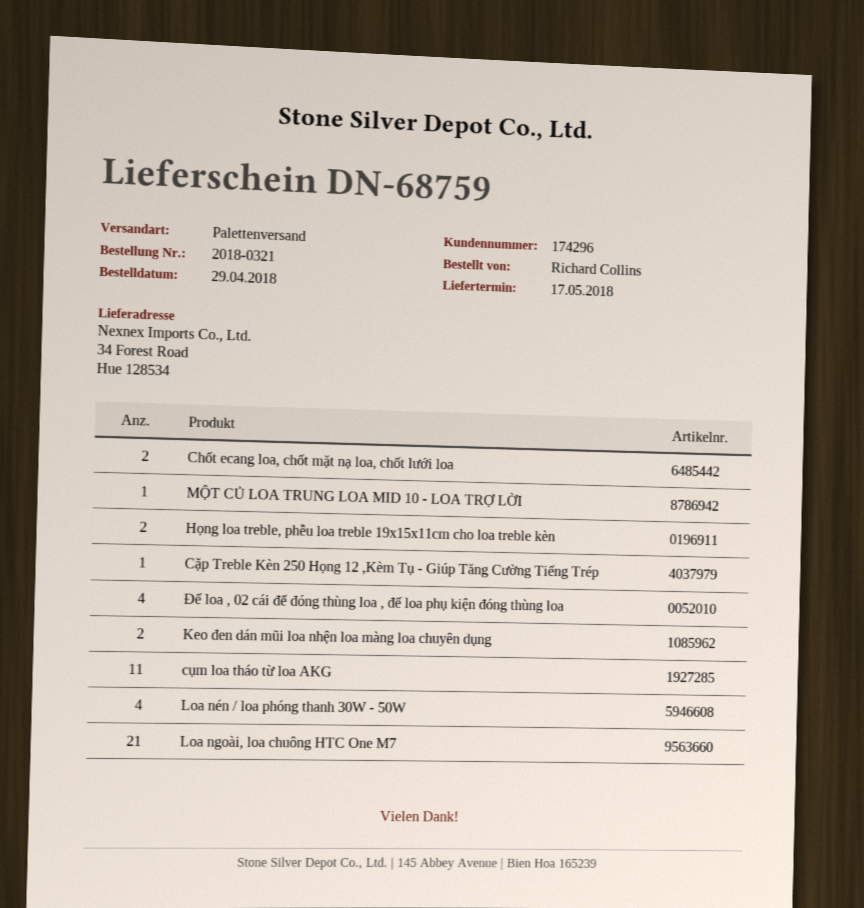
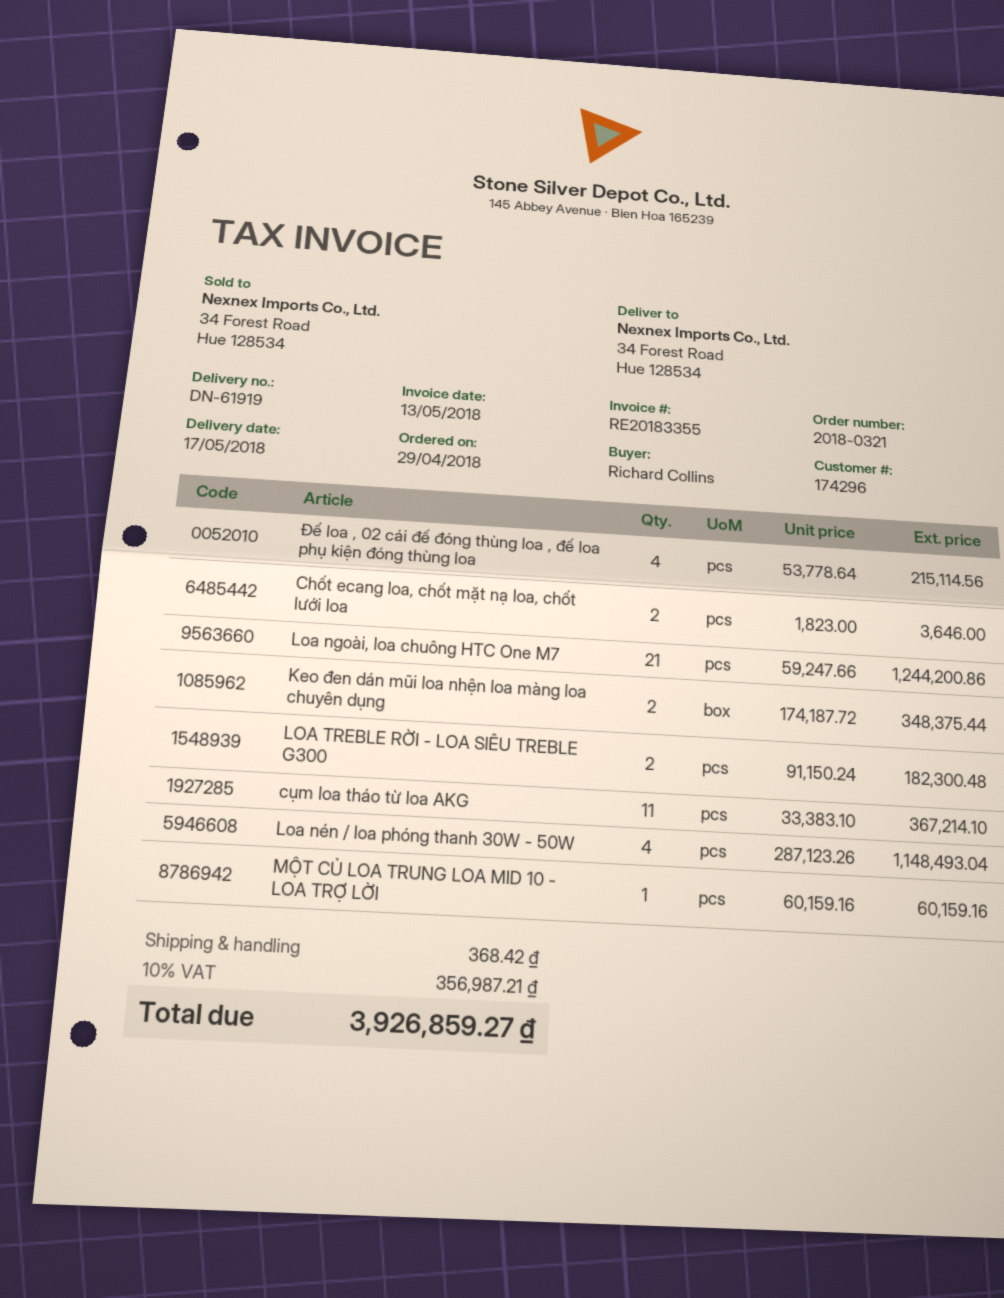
delivery note number: DN-68759 -> DN-61919
Họng loa treble, phễu loa treble 19x15x11cm cho loa treble kèn: 2 -> none
Cặp Treble Kèn 250 Họng 12 ,Kèm Tụ - Giúp Tăng Cường Tiếng Trép: 1 -> none
LOA TREBLE RỜI - LOA SIÊU TREBLE G300: none -> 2

